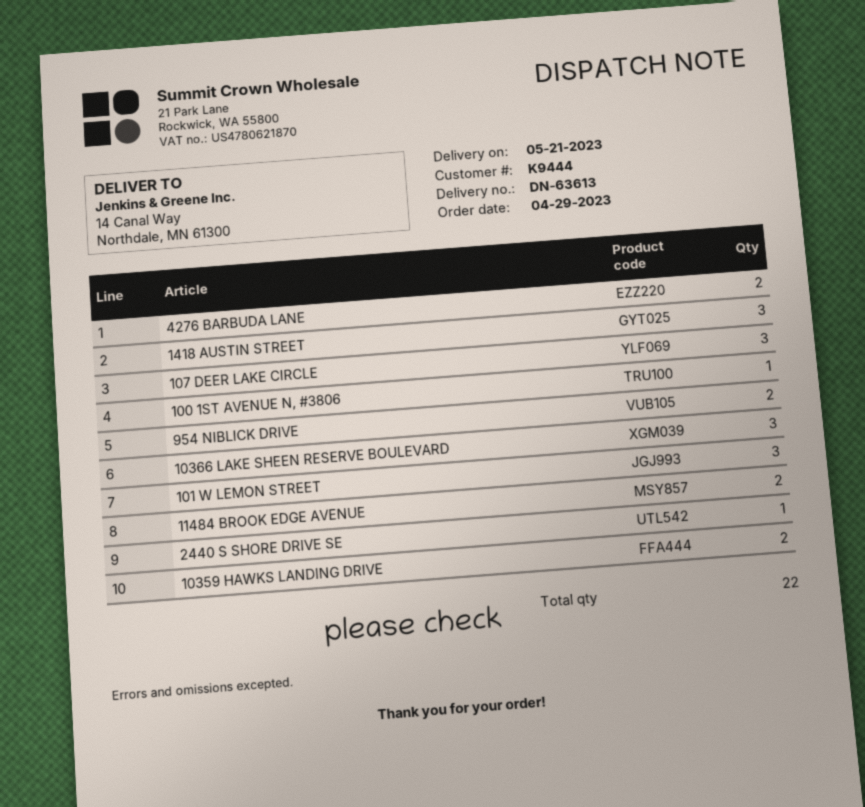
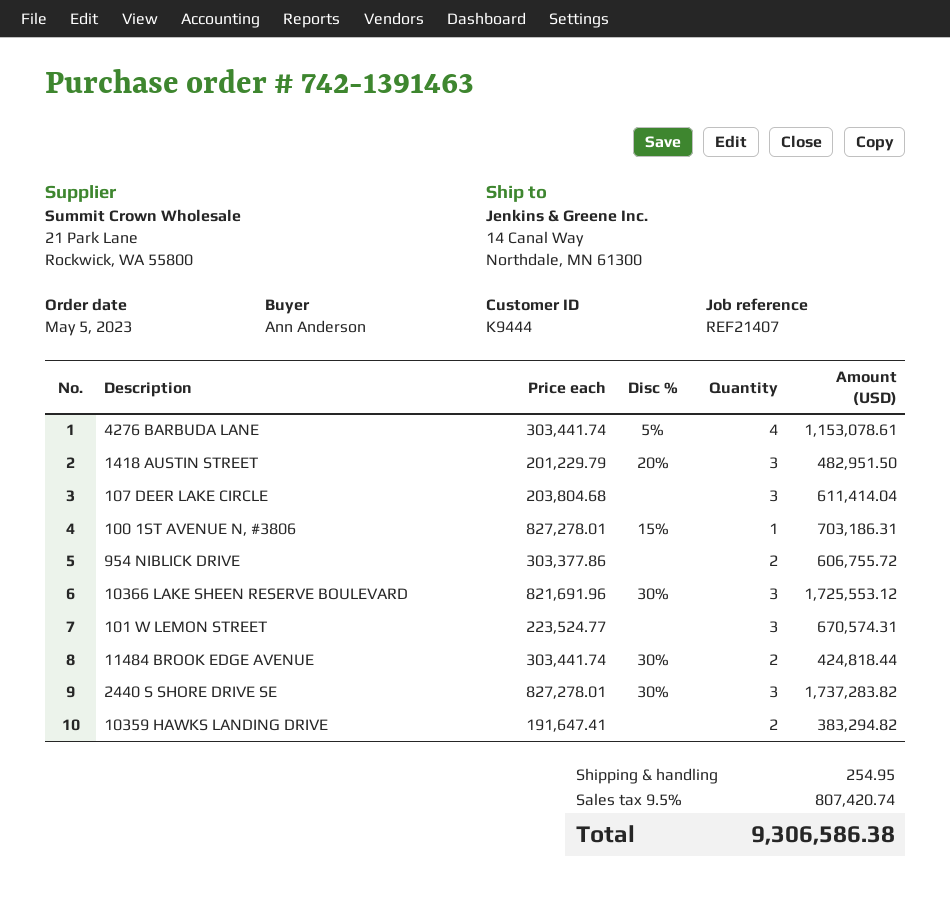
order date: 2023-04-29 -> 2023-05-05
4276 BARBUDA LANE: 2 -> 4
2440 S SHORE DRIVE SE: 1 -> 3

